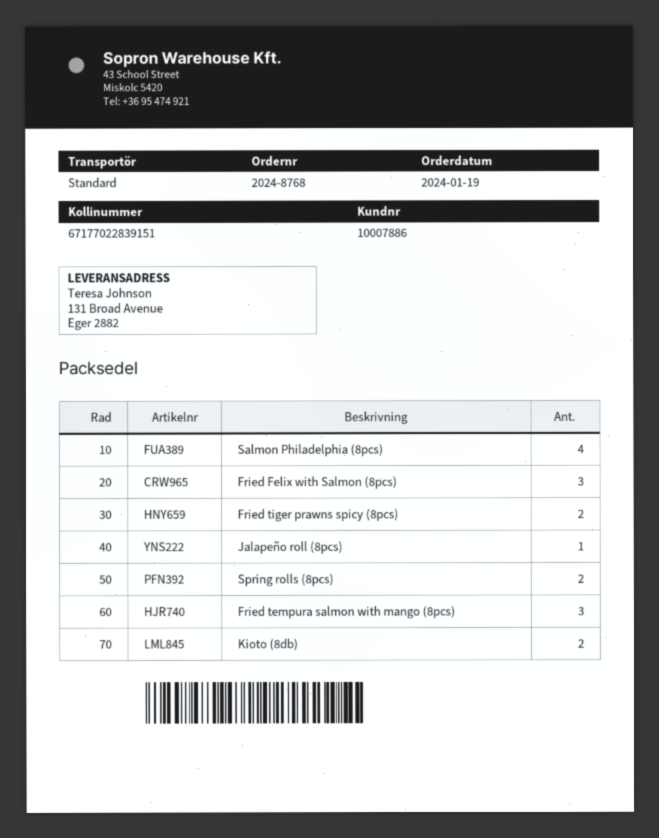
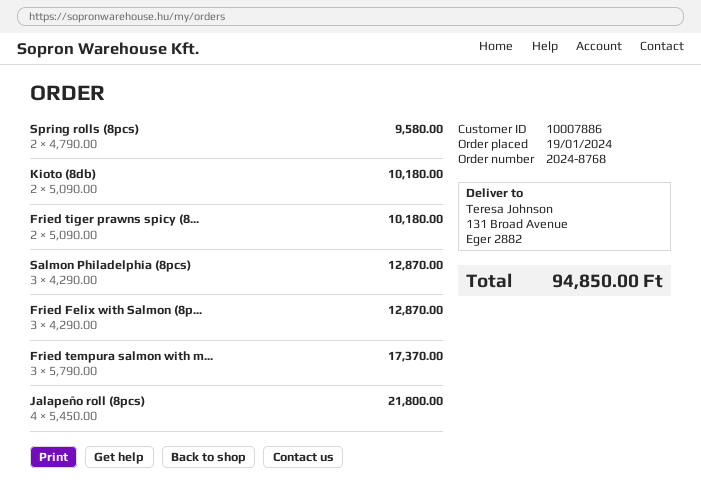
Salmon Philadelphia (8pcs): 4 -> 3
Jalapeño roll (8pcs): 1 -> 4

